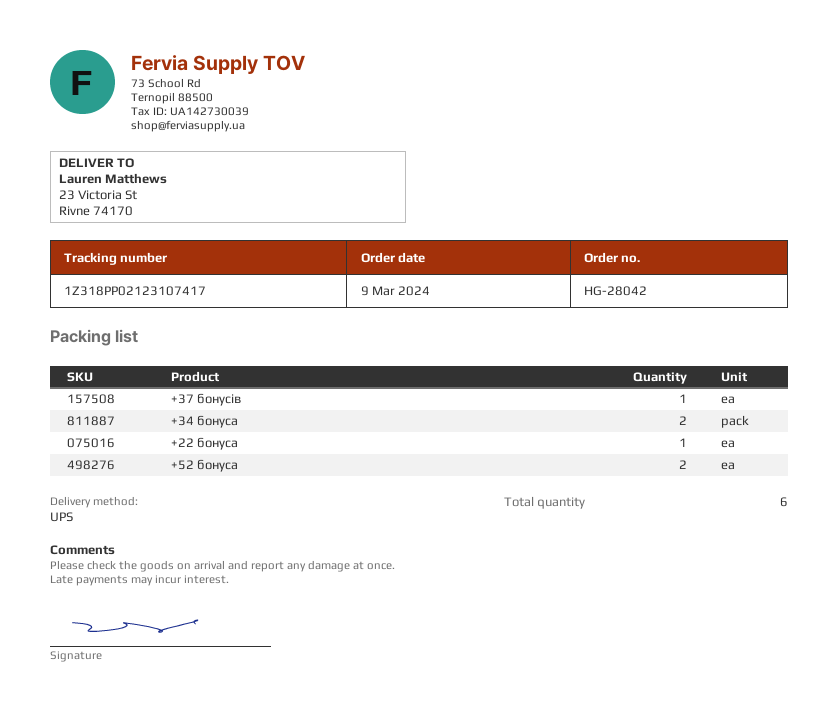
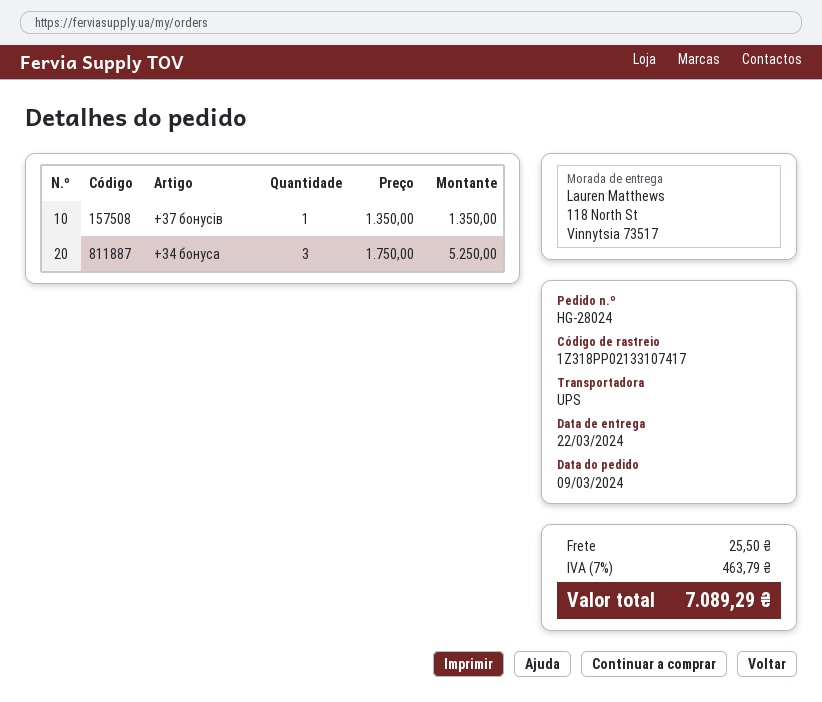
order number: HG-28042 -> HG-28024
tracking number: 1Z318PP02123107417 -> 1Z318PP02133107417
ship to: 23 Victoria St, Rivne 74170 -> 118 North St, Vinnytsia 73517
+34 бонуса: 2 -> 3
+22 бонуса: 1 -> none
+52 бонуса: 2 -> none

